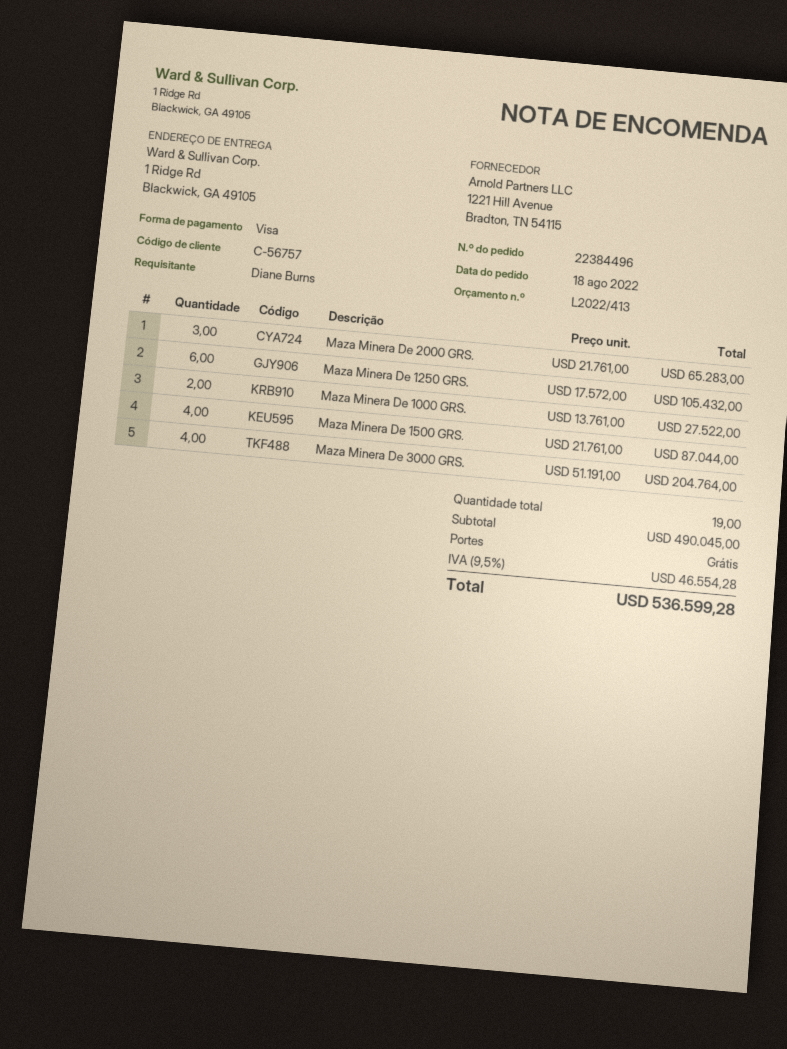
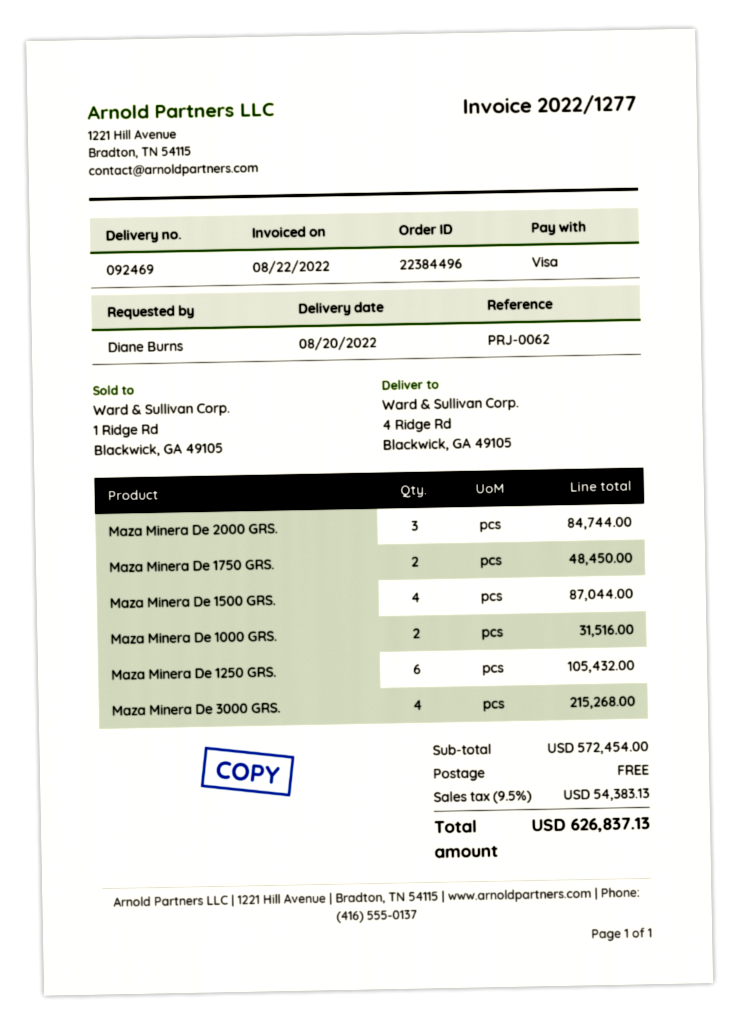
ship to: 1 Ridge Rd, Blackwick, GA 49105 -> 4 Ridge Rd, Blackwick, GA 49105
Maza Minera De 2000 GRS.: 3 for 65283.00 -> 3 for 84744.00
Maza Minera De 1000 GRS.: 2 for 27522.00 -> 2 for 31516.00
Maza Minera De 3000 GRS.: 4 for 204764.00 -> 4 for 215268.00
Maza Minera De 1750 GRS.: none -> 2 for 48450.00
subtotal: 490045.00 -> 572454.00
tax: 9.5% = 46554.28 -> 9.5% = 54383.13
total: 536599.28 -> 626837.13

